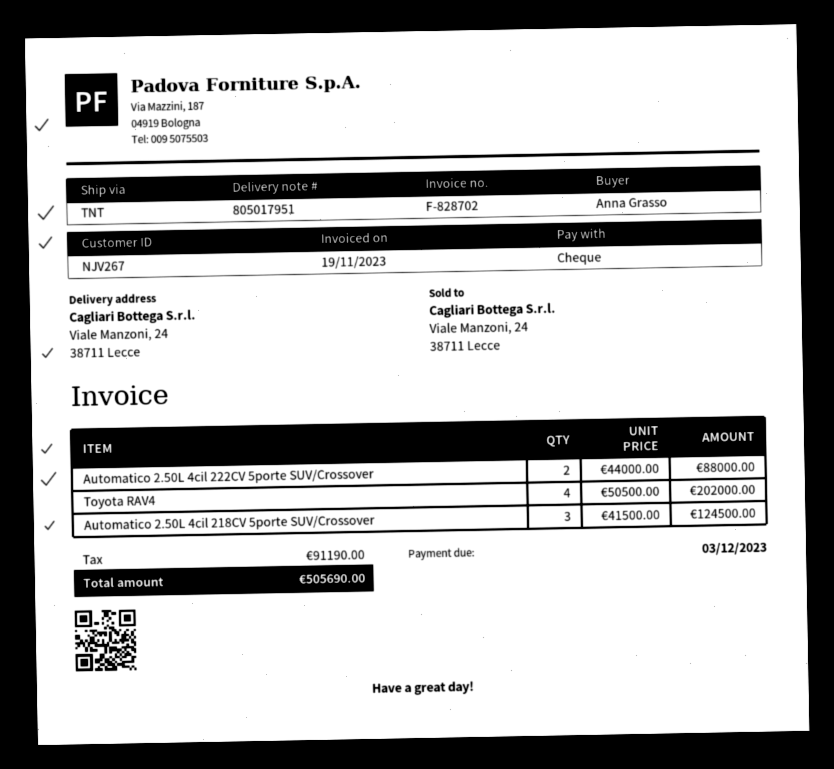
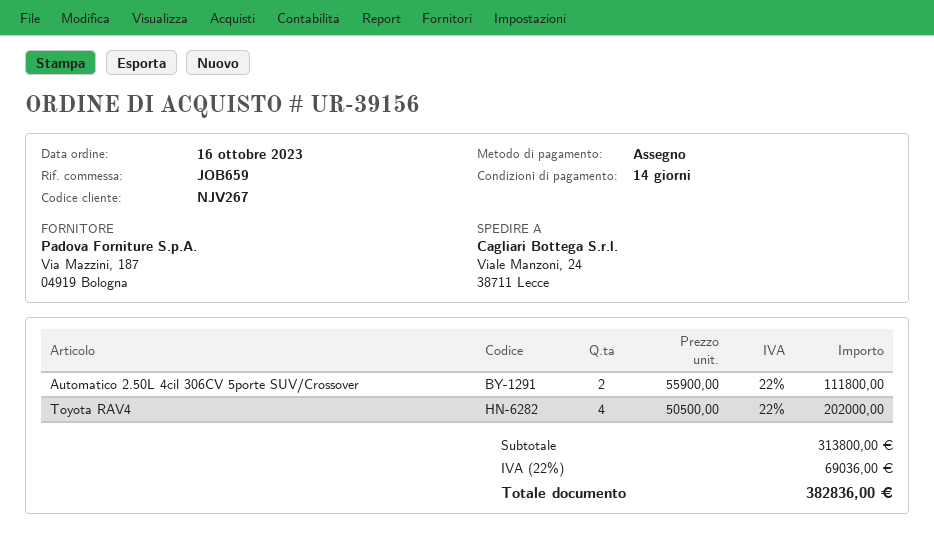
Automatico 2.50L 4cil 222CV 5porte SUV/Crossover: 2 x 44000.00 = 88000.00 -> none
Automatico 2.50L 4cil 218CV 5porte SUV/Crossover: 3 x 41500.00 = 124500.00 -> none
Automatico 2.50L 4cil 306CV 5porte SUV/Crossover: none -> 2 x 55900.00 = 111800.00
tax: 91190.00 -> 69036.00
total: 505690.00 -> 382836.00

